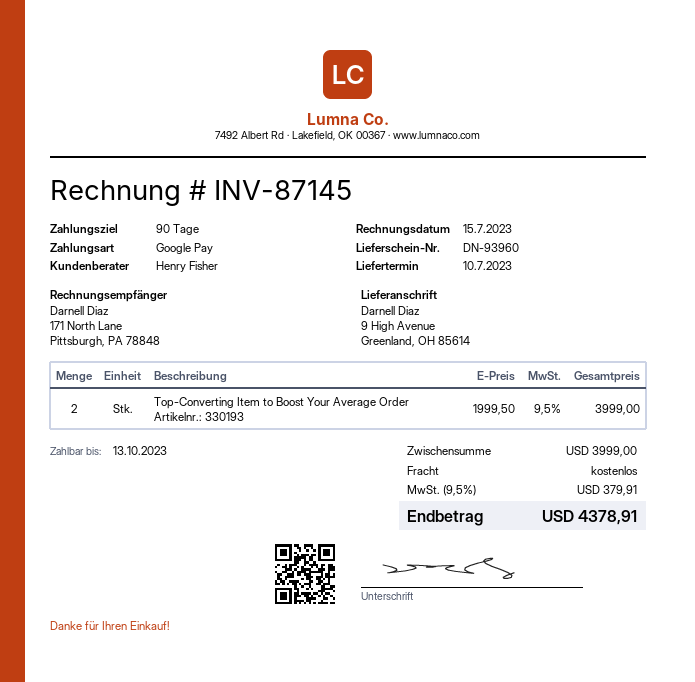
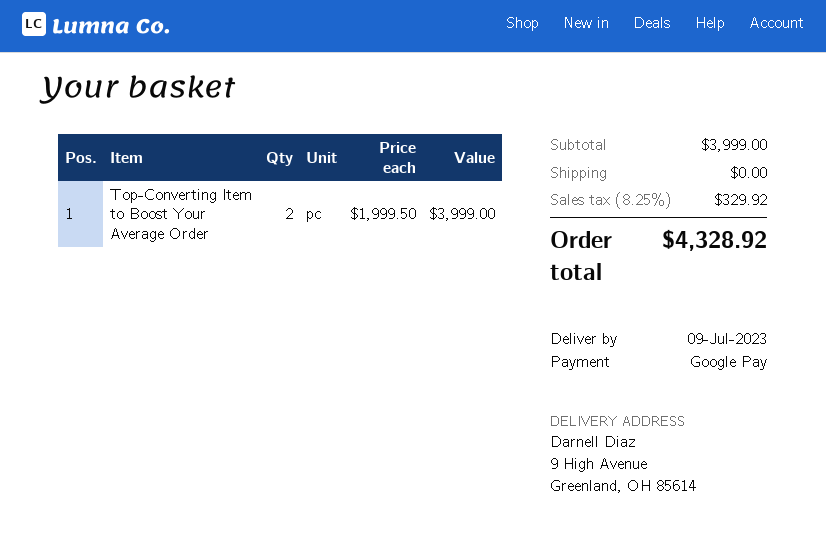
delivery date: 2023-07-10 -> 2023-07-09
tax: 9.5% = 379.91 -> 8.25% = 329.92
total: 4378.91 -> 4328.92

